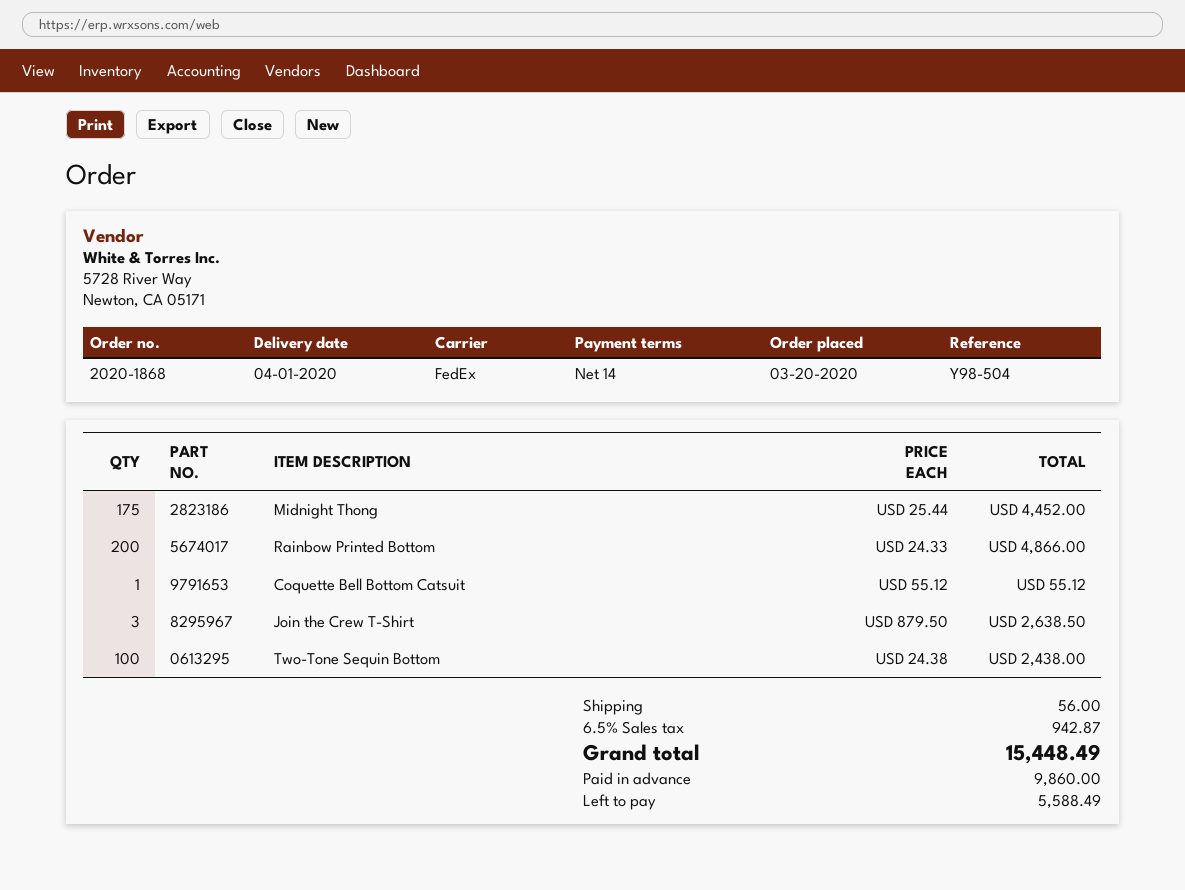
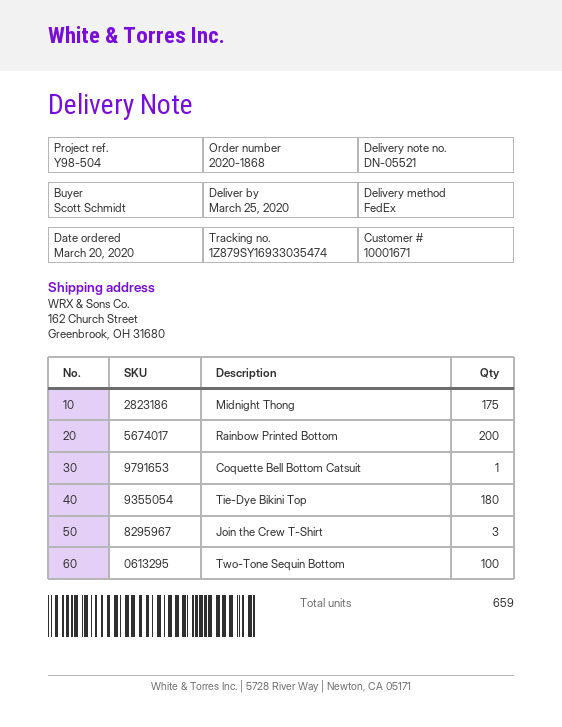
delivery date: 2020-04-01 -> 2020-03-25
Tie-Dye Bikini Top: none -> 180

